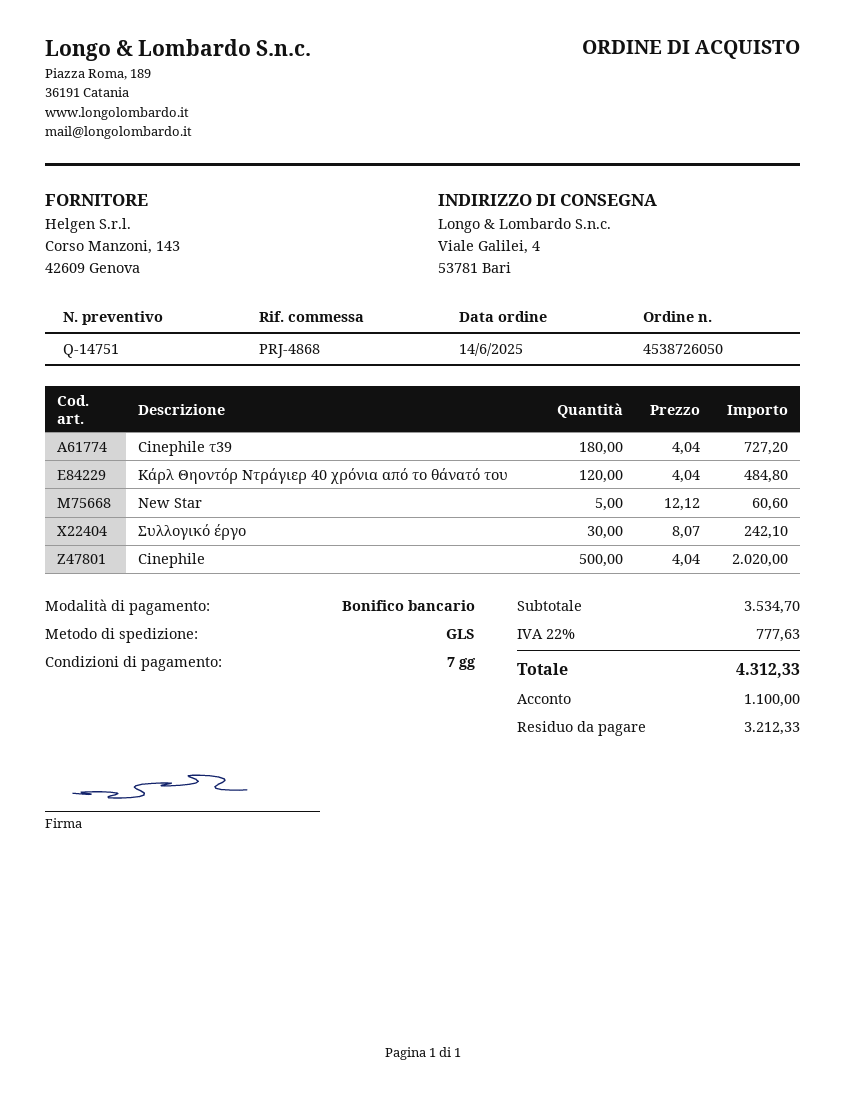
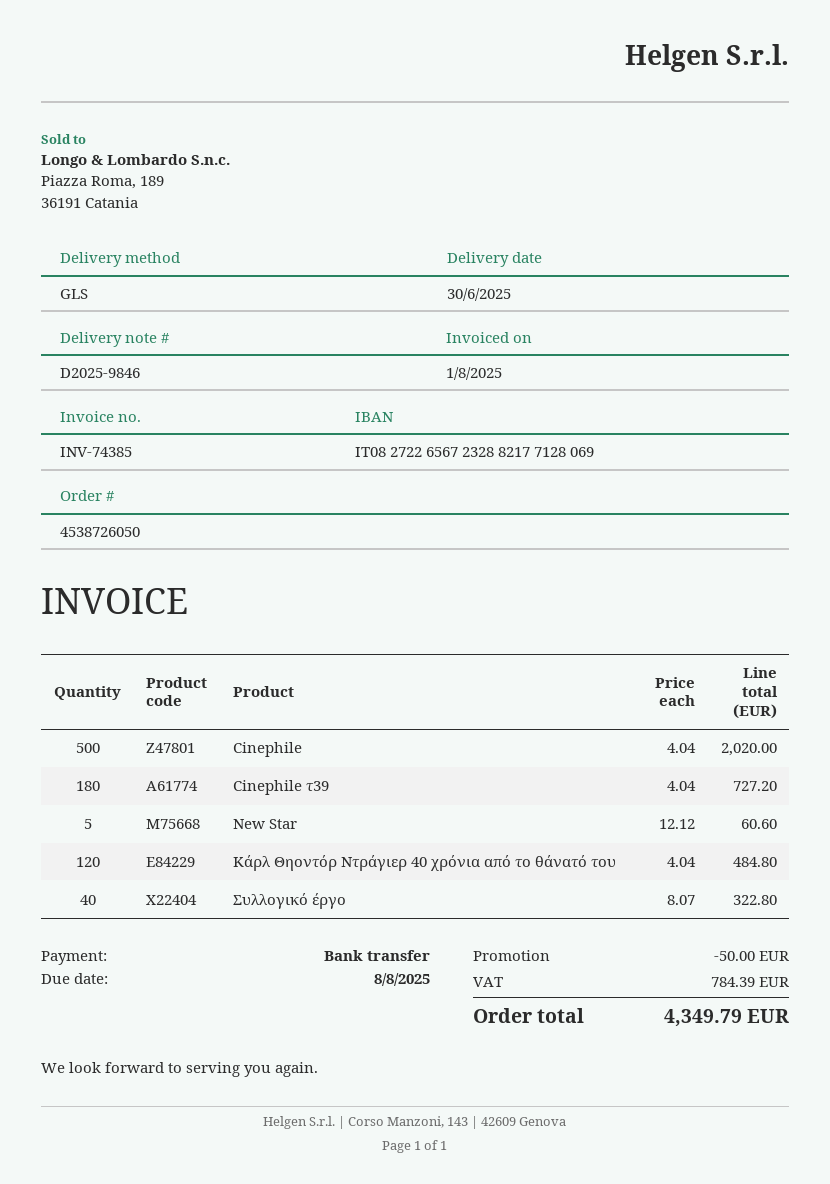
Συλλογικό έργο: 30 x 8.07 = 242.10 -> 40 x 8.07 = 322.80
discount: none -> 50.00
tax: 777.63 -> 784.39
total: 4312.33 -> 4349.79

